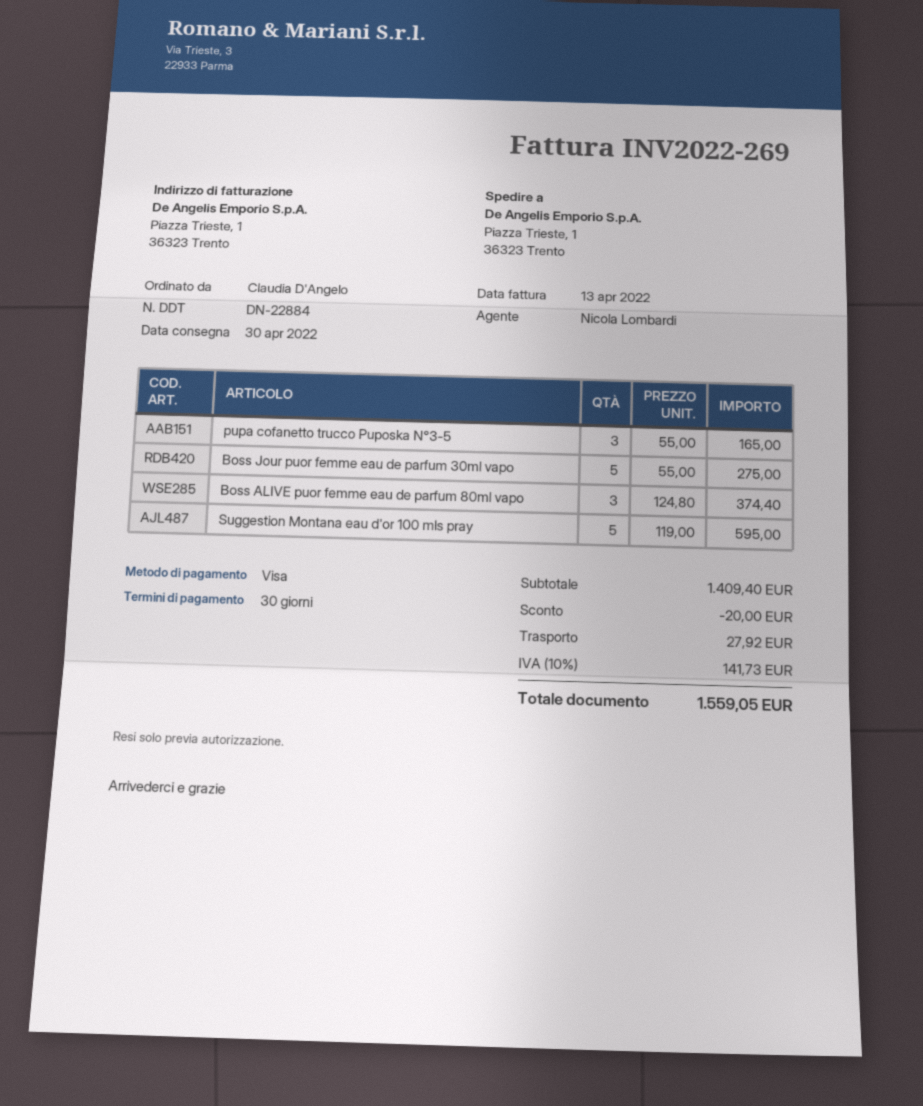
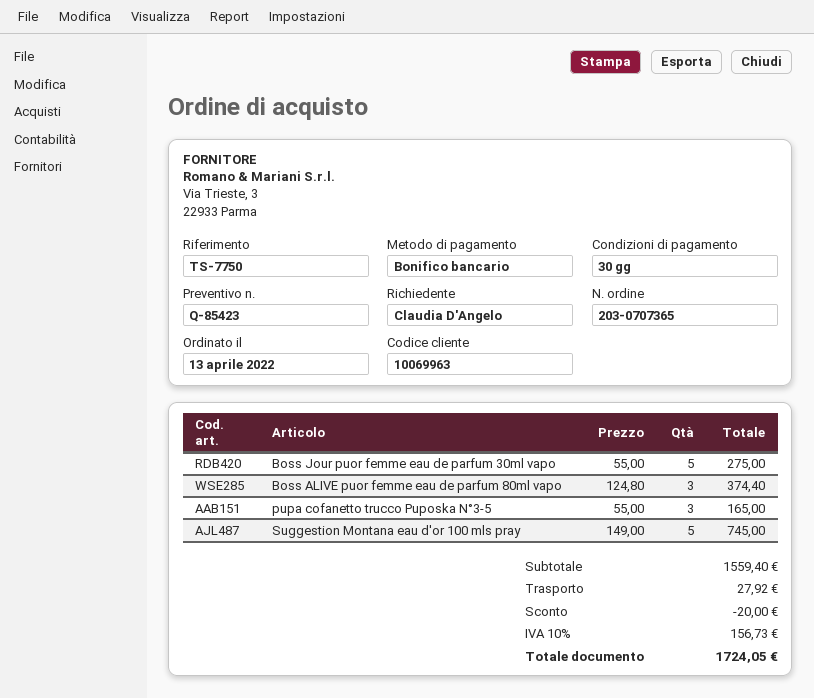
payment method: Visa -> bank transfer
Suggestion Montana eau d'or 100 mls pray: 5 x 119.00 = 595.00 -> 5 x 149.00 = 745.00
subtotal: 1409.40 -> 1559.40
tax: 10% = 141.73 -> 10% = 156.73
total: 1559.05 -> 1724.05

